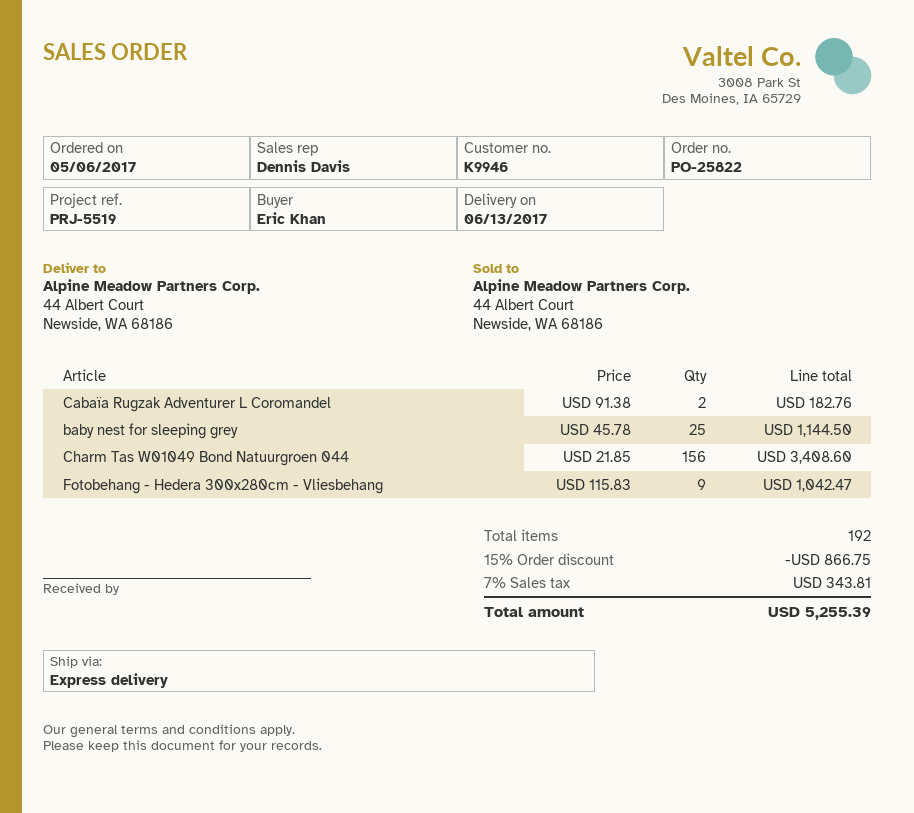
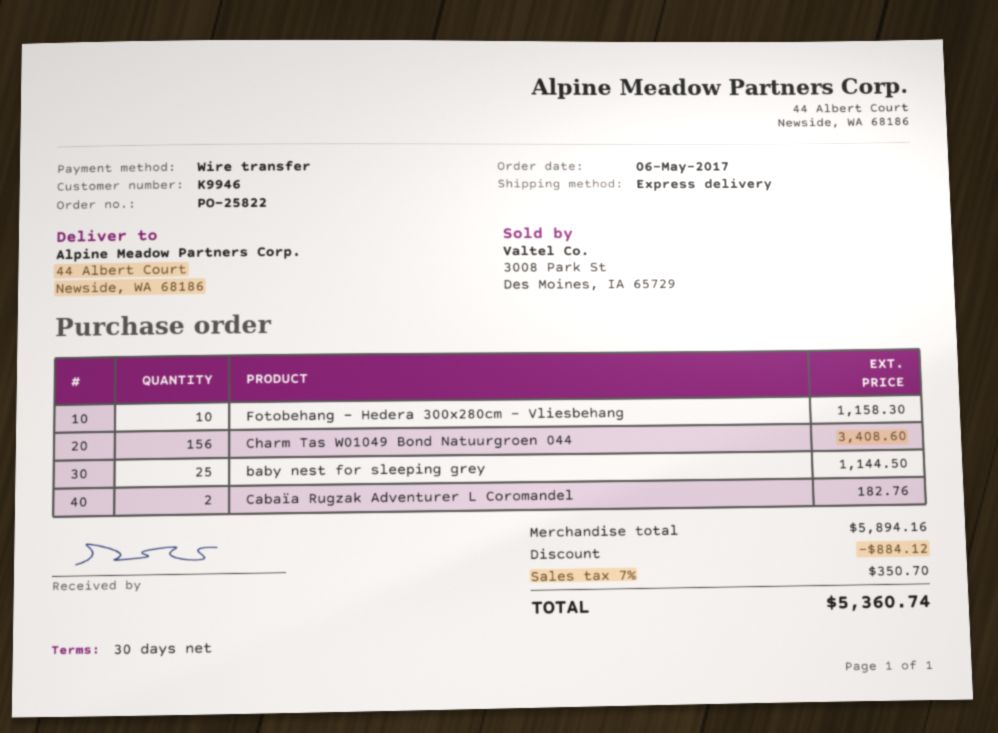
Fotobehang - Hedera 300x280cm - Vliesbehang: 9 for 1042.47 -> 10 for 1158.30
discount: 866.75 -> 884.12
tax: 7% = 343.81 -> 7% = 350.70
total: 5255.39 -> 5360.74

